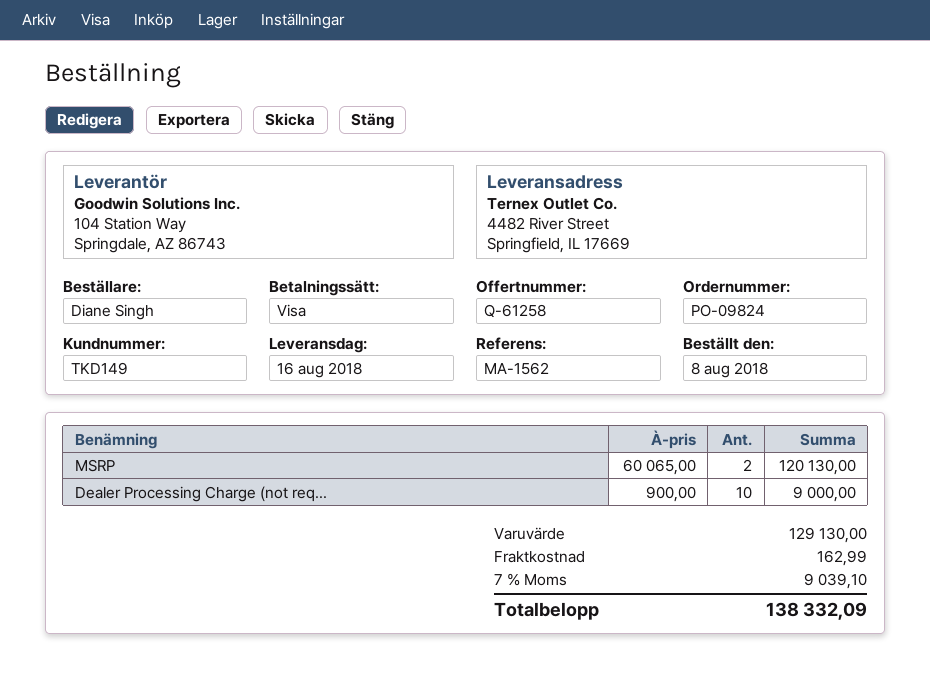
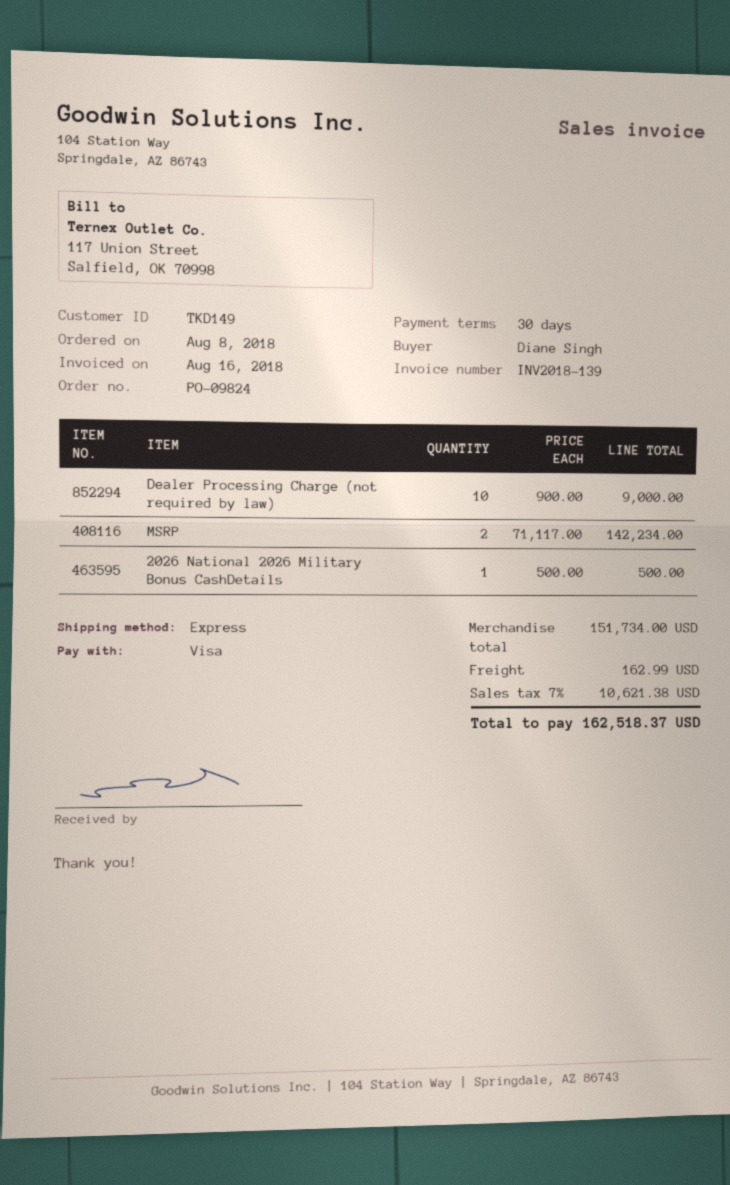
MSRP: 2 x 60065.00 = 120130.00 -> 2 x 71117.00 = 142234.00
2026 National 2026 Military Bonus CashDetails: none -> 1 x 500.00 = 500.00
subtotal: 129130.00 -> 151734.00
tax: 7% = 9039.10 -> 7% = 10621.38
total: 138332.09 -> 162518.37

